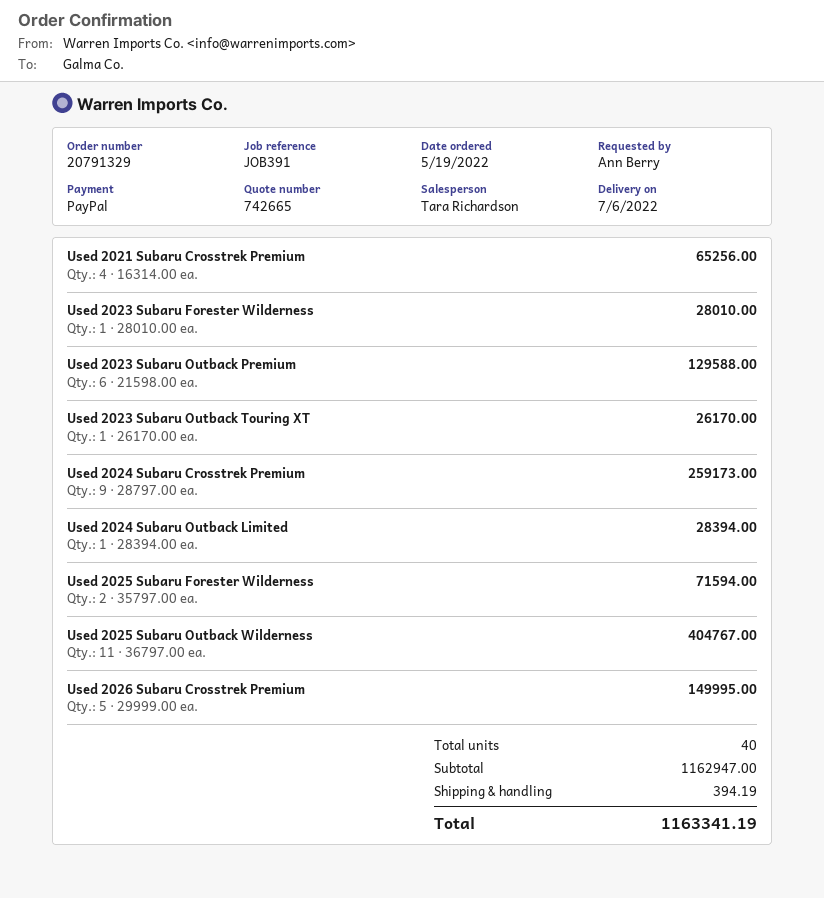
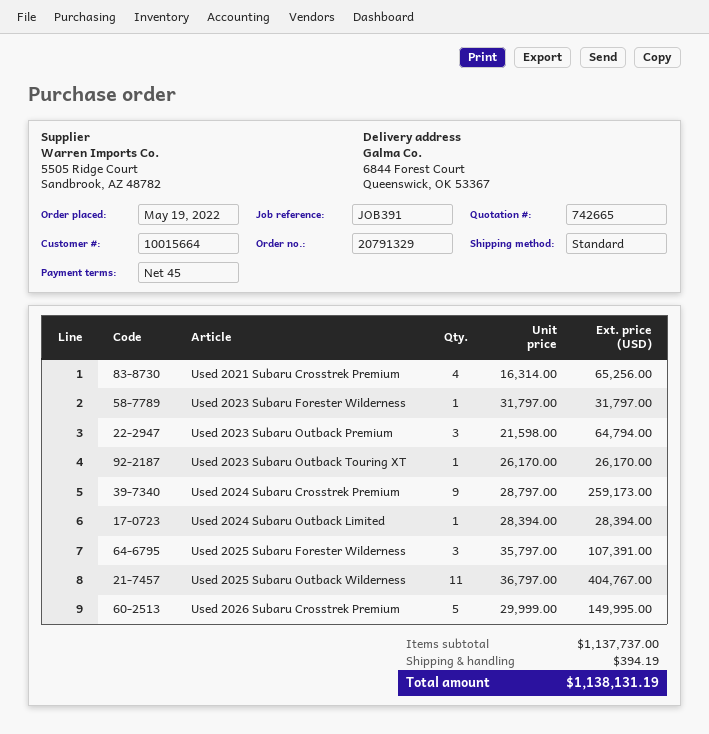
Used 2023 Subaru Forester Wilderness: 1 x 28010.00 = 28010.00 -> 1 x 31797.00 = 31797.00
Used 2023 Subaru Outback Premium: 6 x 21598.00 = 129588.00 -> 3 x 21598.00 = 64794.00
Used 2025 Subaru Forester Wilderness: 2 x 35797.00 = 71594.00 -> 3 x 35797.00 = 107391.00
subtotal: 1162947.00 -> 1137737.00
total: 1163341.19 -> 1138131.19

